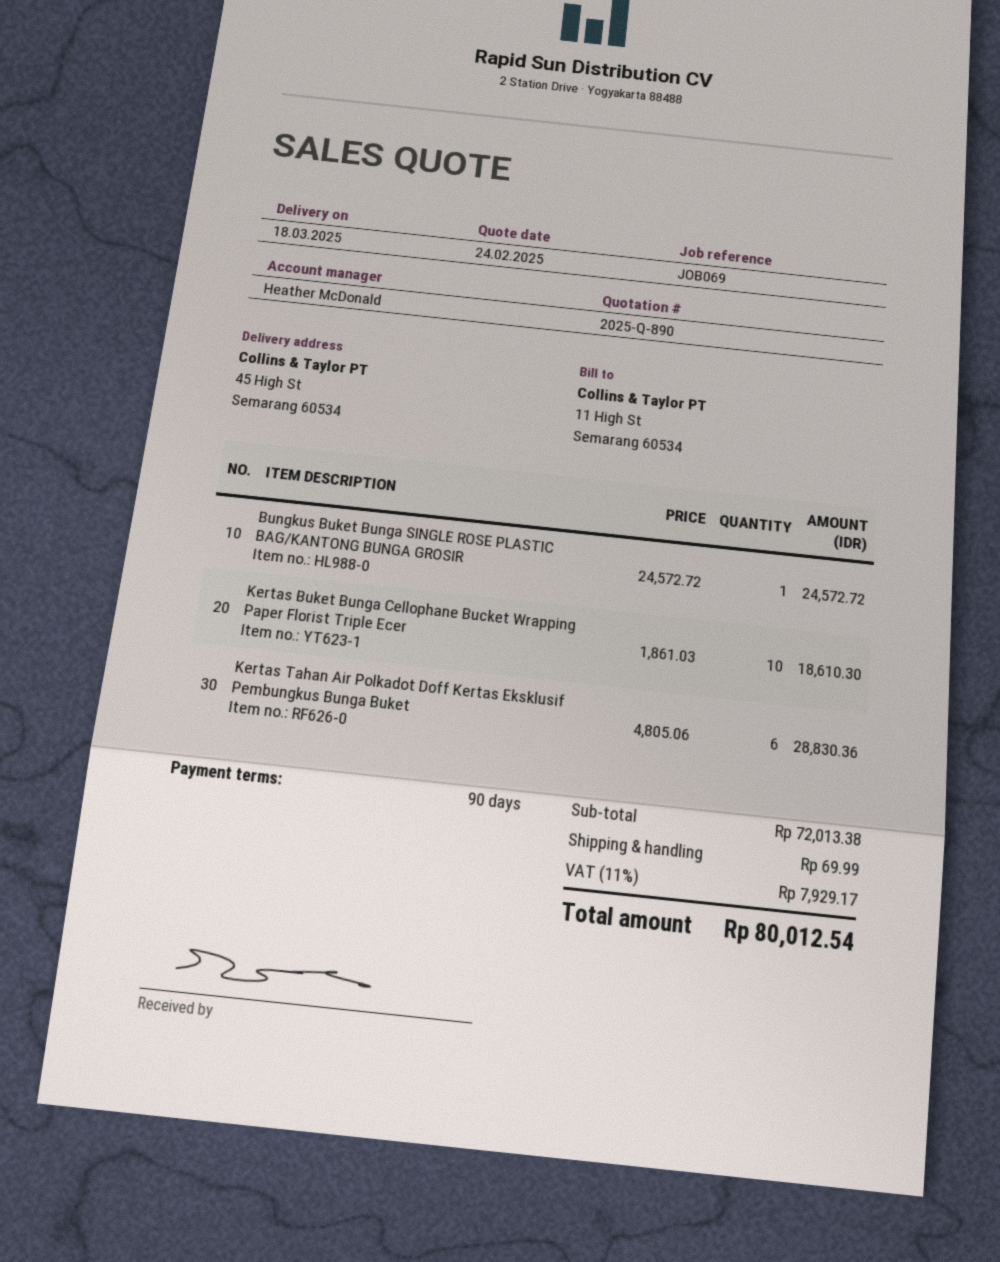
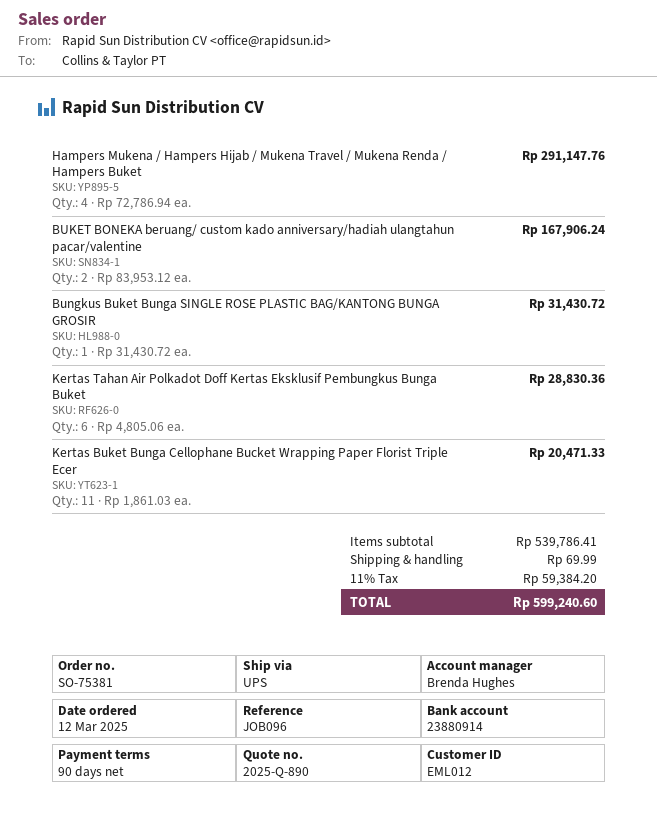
reference: JOB069 -> JOB096
sales rep: Heather McDonald -> Brenda Hughes
Bungkus Buket Bunga SINGLE ROSE PLASTIC BAG/KANTONG BUNGA GROSIR: 1 x 24572.72 = 24572.72 -> 1 x 31430.72 = 31430.72
Kertas Buket Bunga Cellophane Bucket Wrapping Paper Florist Triple Ecer: 10 x 1861.03 = 18610.30 -> 11 x 1861.03 = 20471.33
Hampers Mukena / Hampers Hijab / Mukena Travel / Mukena Renda / Hampers Buket: none -> 4 x 72786.94 = 291147.76
BUKET BONEKA beruang/ custom kado anniversary/hadiah ulangtahun pacar/valentine: none -> 2 x 83953.12 = 167906.24
subtotal: 72013.38 -> 539786.41
tax: 11% = 7929.17 -> 11% = 59384.20
total: 80012.54 -> 599240.60

